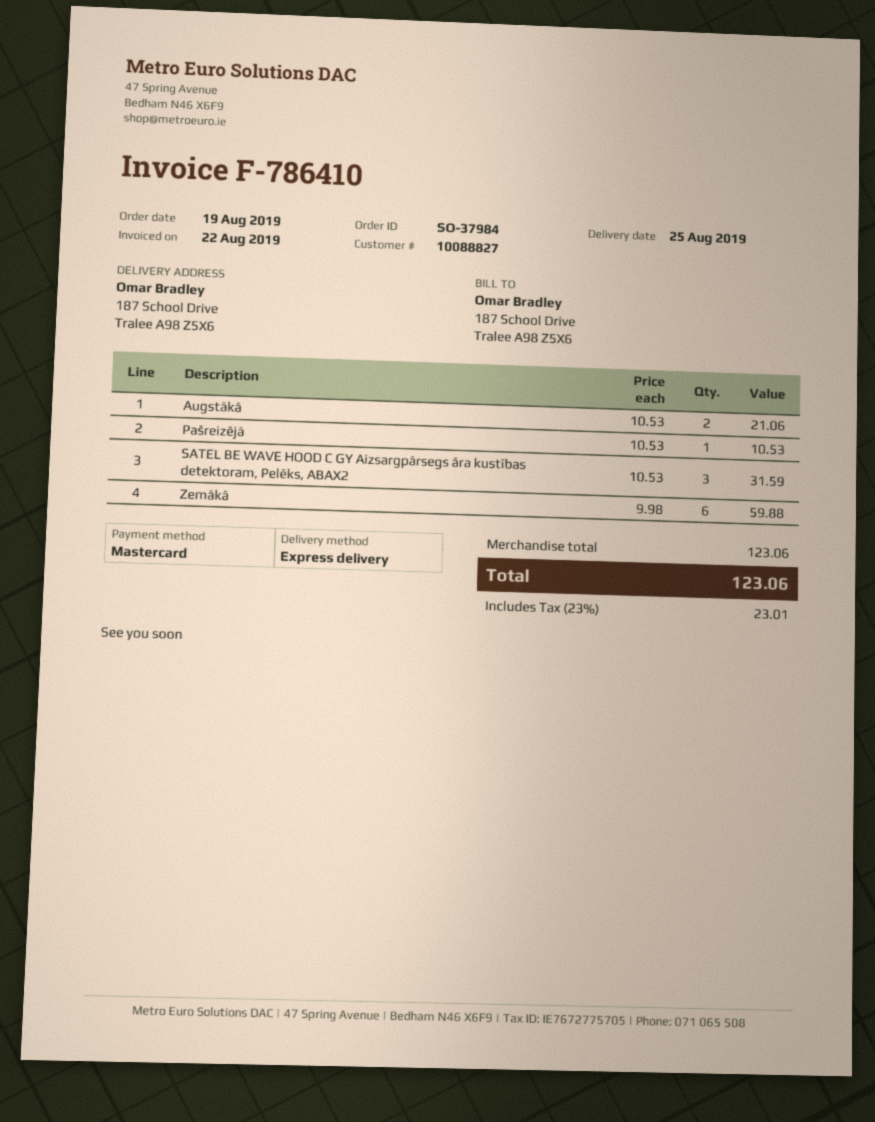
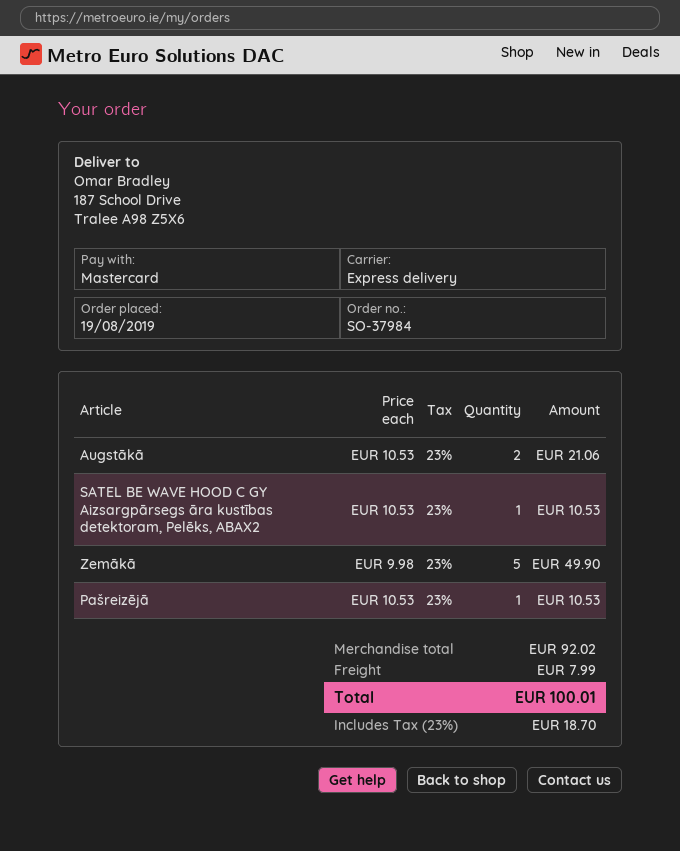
SATEL BE WAVE HOOD C GY Aizsargpārsegs āra kustības detektoram, Pelēks, ABAX2: 3 x 10.53 = 31.59 -> 1 x 10.53 = 10.53
Zemākā: 6 x 9.98 = 59.88 -> 5 x 9.98 = 49.90
subtotal: 123.06 -> 92.02
shipping: none -> 7.99
tax: 23% = 23.01 -> 23% = 18.70
total: 123.06 -> 100.01

